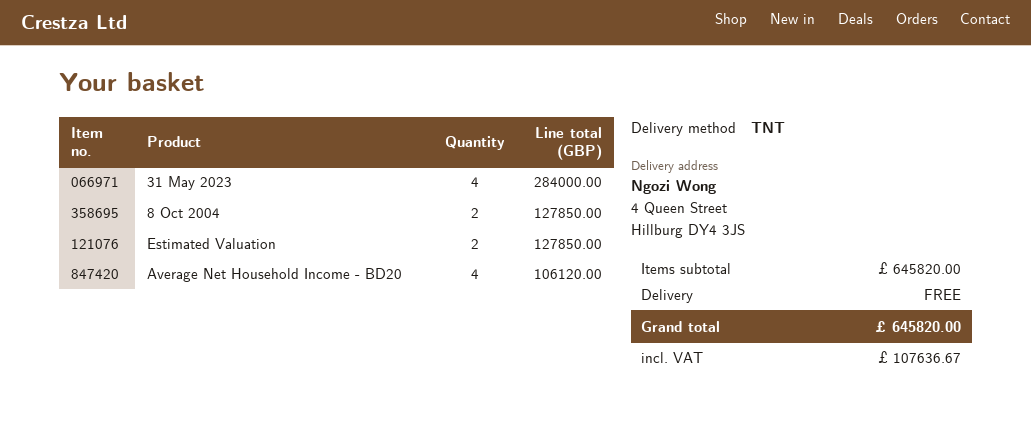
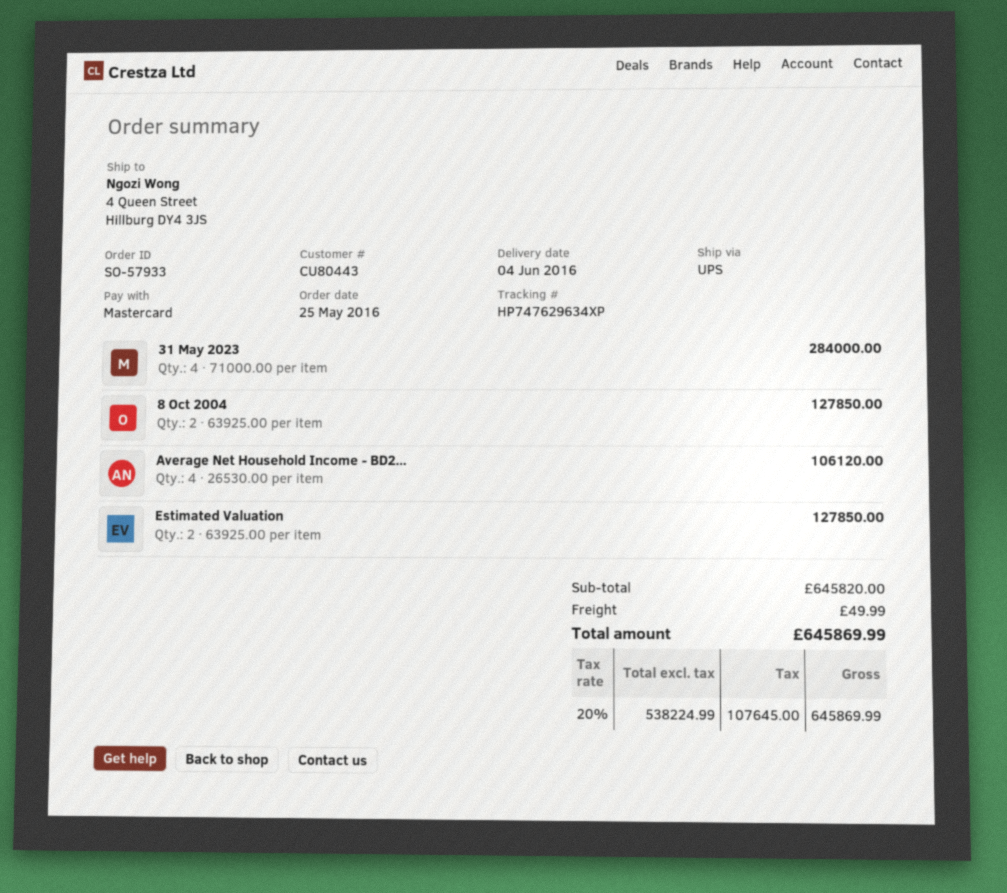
shipping method: TNT -> UPS
shipping: 0.00 -> 49.99
tax: 107636.67 -> 107645.00
total: 645820.00 -> 645869.99

